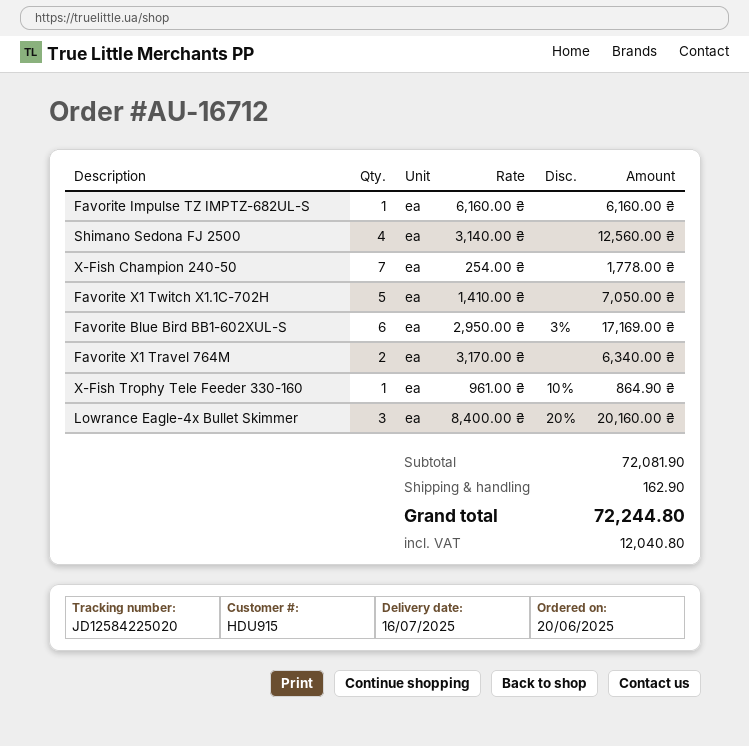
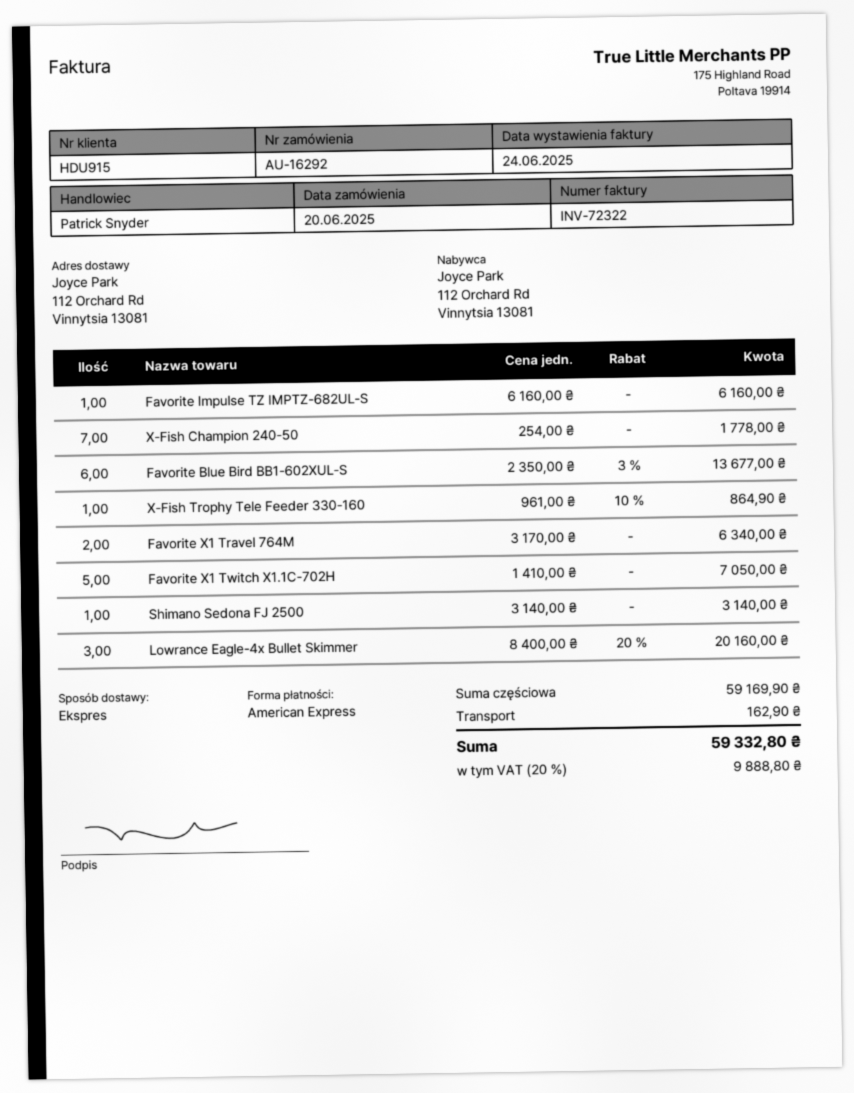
order number: AU-16712 -> AU-16292
Shimano Sedona FJ 2500: 4 x 3140.00 = 12560.00 -> 1 x 3140.00 = 3140.00
Favorite Blue Bird BB1-602XUL-S: 6 x 2950.00 - 3% = 17169.00 -> 6 x 2350.00 - 3% = 13677.00
subtotal: 72081.90 -> 59169.90
tax: 12040.80 -> 9888.80
total: 72244.80 -> 59332.80

